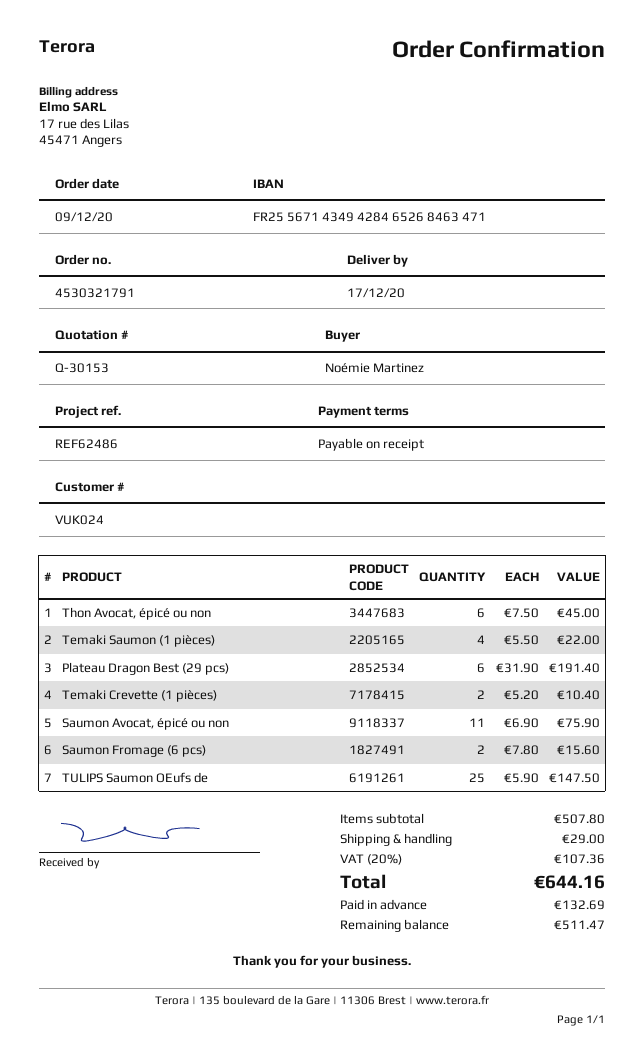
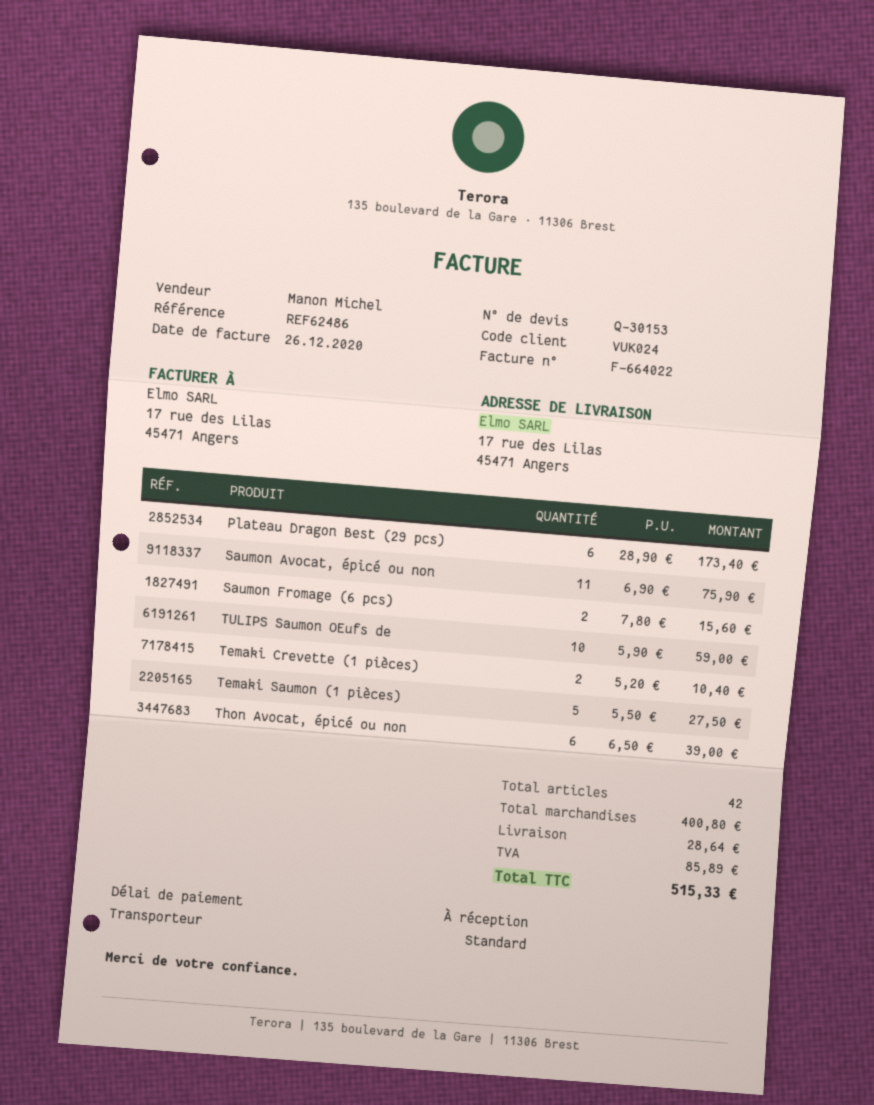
Thon Avocat, épicé ou non: 6 x 7.50 = 45.00 -> 6 x 6.50 = 39.00
Temaki Saumon (1 pièces): 4 x 5.50 = 22.00 -> 5 x 5.50 = 27.50
Plateau Dragon Best (29 pcs): 6 x 31.90 = 191.40 -> 6 x 28.90 = 173.40
TULIPS Saumon OEufs de: 25 x 5.90 = 147.50 -> 10 x 5.90 = 59.00
subtotal: 507.80 -> 400.80
shipping: 29.00 -> 28.64
tax: 107.36 -> 85.89
total: 644.16 -> 515.33

